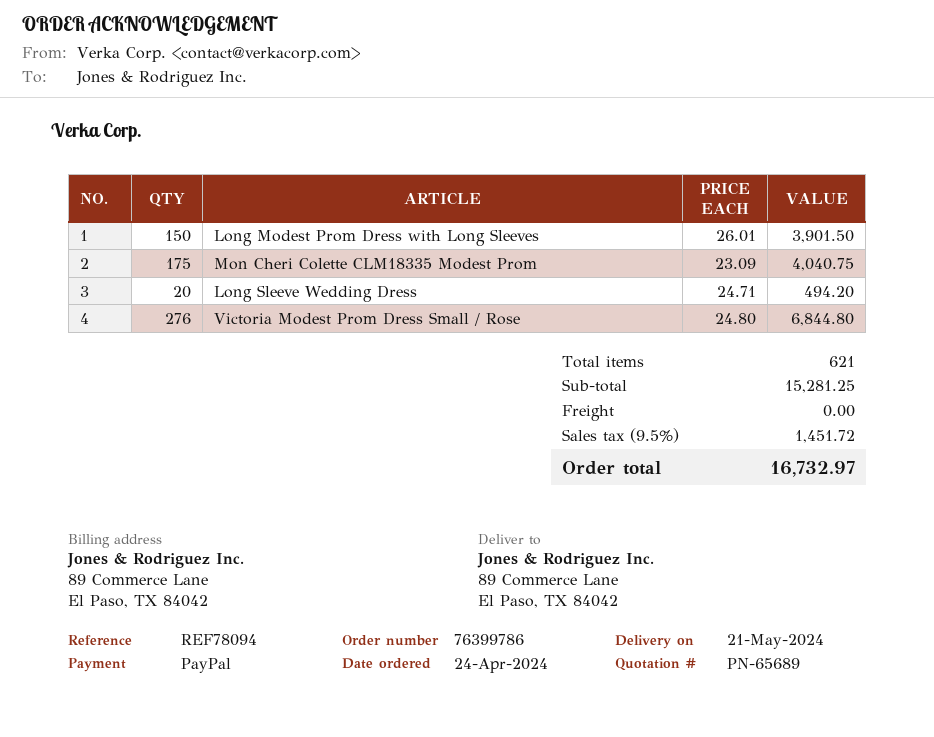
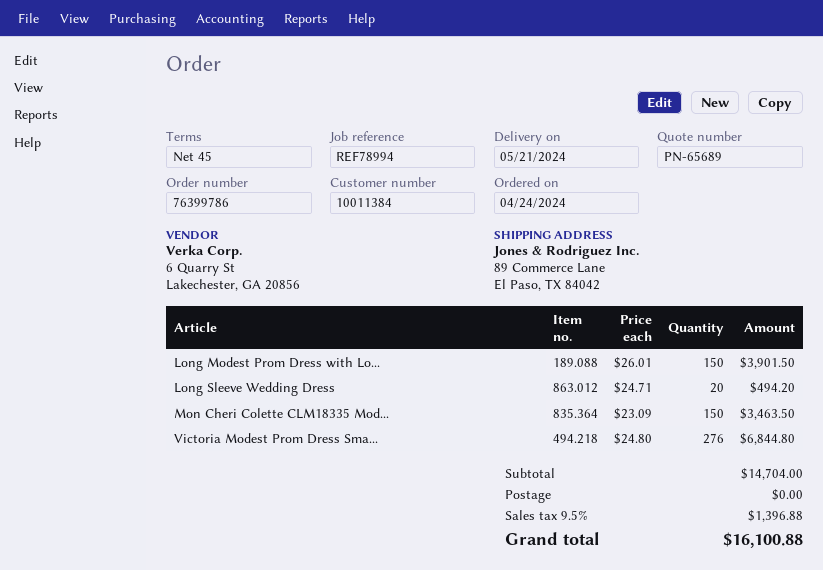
reference: REF78094 -> REF78994
Mon Cheri Colette CLM18335 Modest Prom: 175 x 23.09 = 4040.75 -> 150 x 23.09 = 3463.50
subtotal: 15281.25 -> 14704.00
tax: 9.5% = 1451.72 -> 9.5% = 1396.88
total: 16732.97 -> 16100.88

